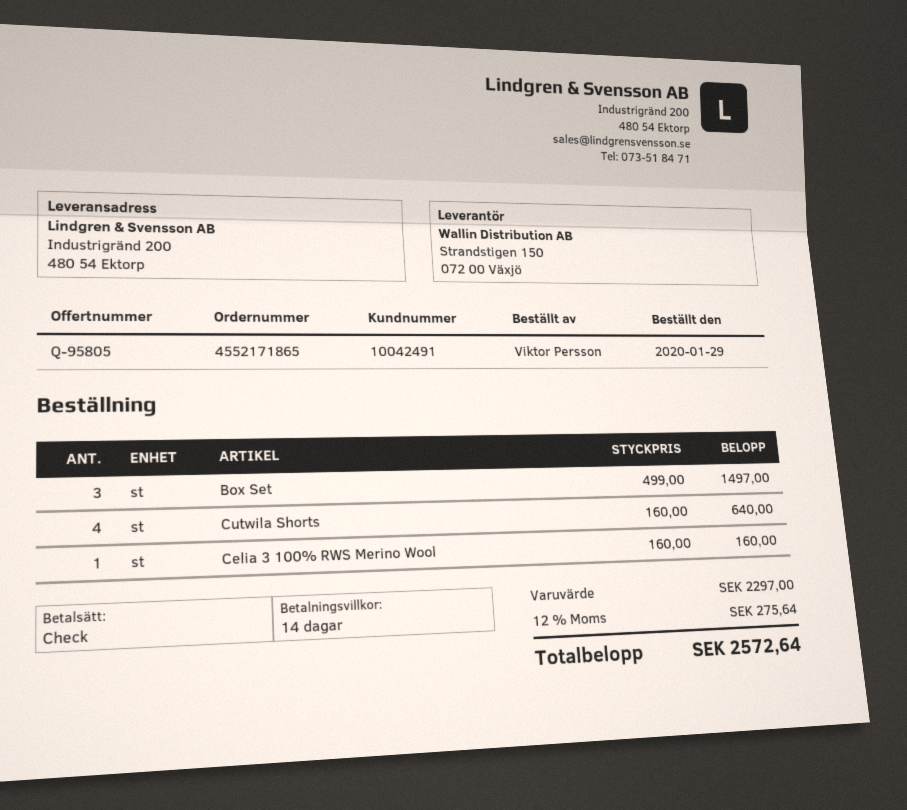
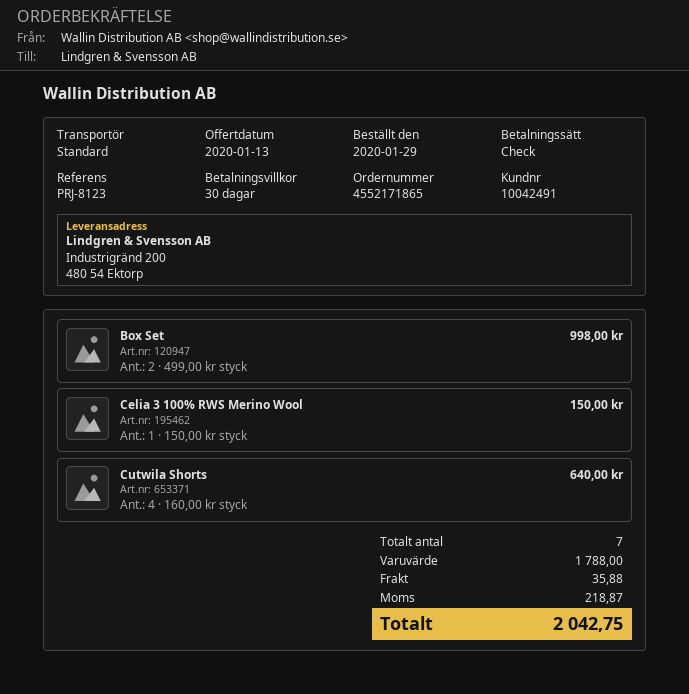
payment terms: 14 days -> 30 days
Box Set: 3 x 499.00 = 1497.00 -> 2 x 499.00 = 998.00
Celia 3 100% RWS Merino Wool: 1 x 160.00 = 160.00 -> 1 x 150.00 = 150.00
subtotal: 2297.00 -> 1788.00
shipping: none -> 35.88
tax: 275.64 -> 218.87
total: 2572.64 -> 2042.75

